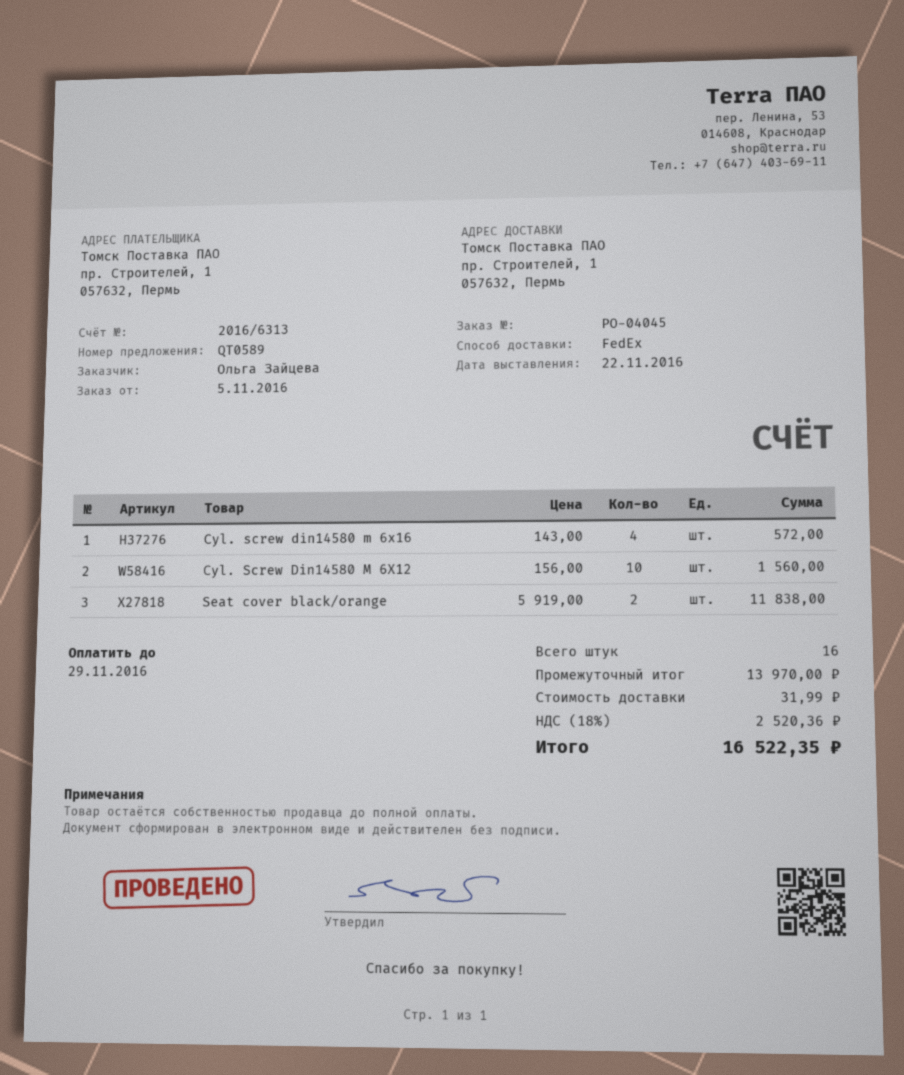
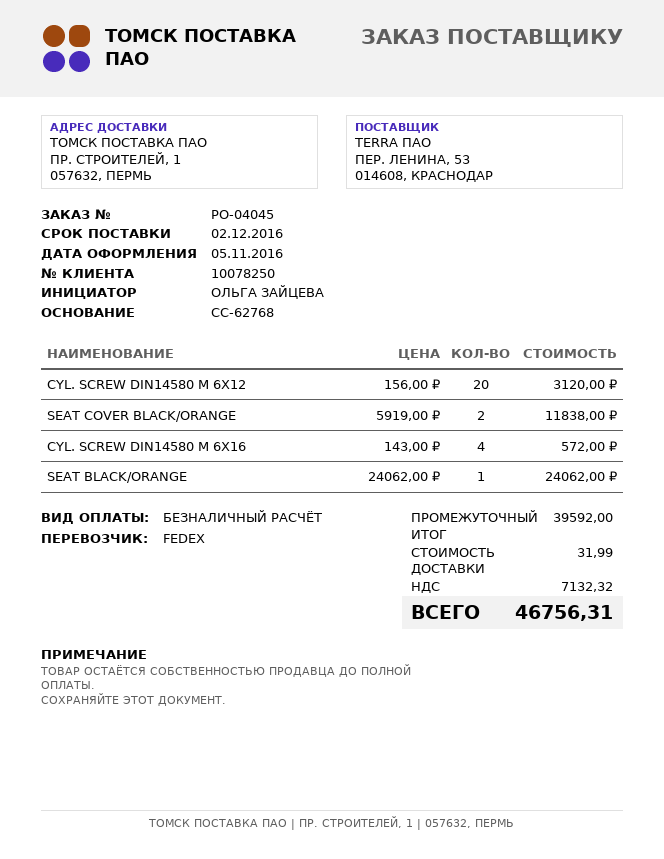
Cyl. Screw Din14580 M 6X12: 10 x 156.00 = 1560.00 -> 20 x 156.00 = 3120.00
SEAT BLACK/ORANGE: none -> 1 x 24062.00 = 24062.00
subtotal: 13970.00 -> 39592.00
tax: 2520.36 -> 7132.32
total: 16522.35 -> 46756.31

